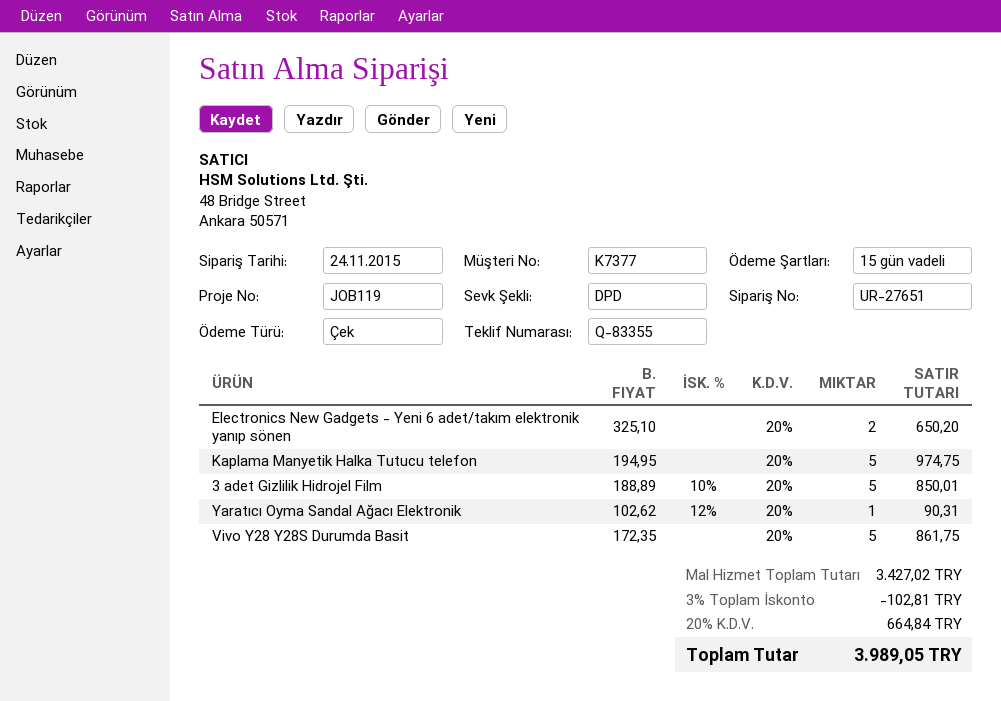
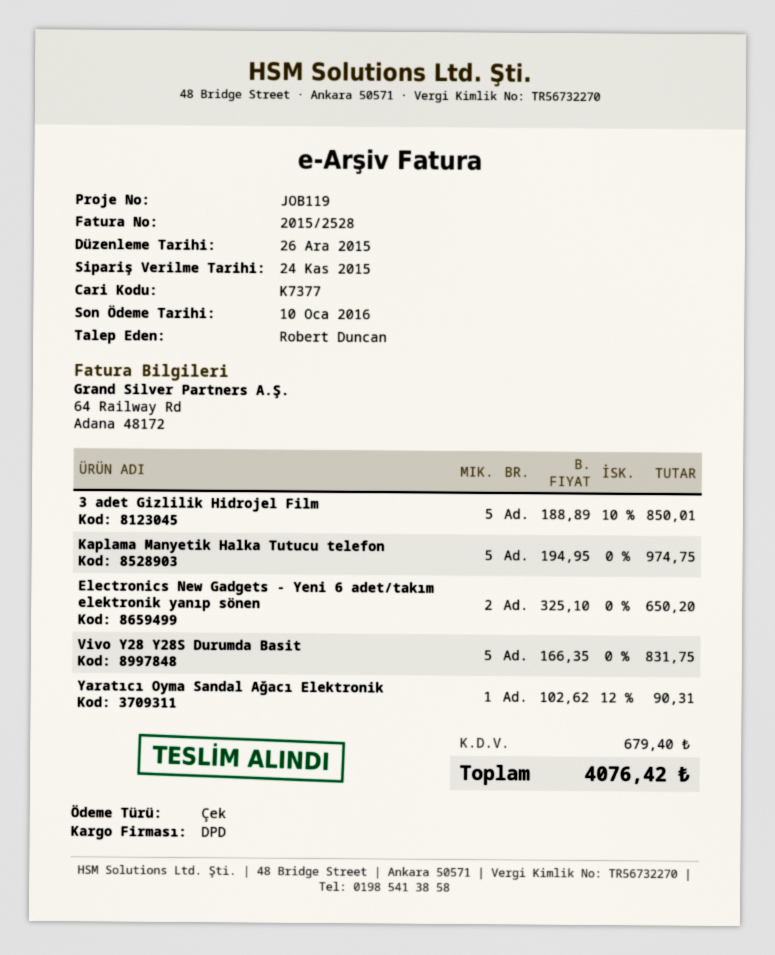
Vivo Y28 Y28S Durumda Basit: 5 x 172.35 = 861.75 -> 5 x 166.35 = 831.75
discount: 3% = 102.81 -> none
tax: 664.84 -> 679.40
total: 3989.05 -> 4076.42

